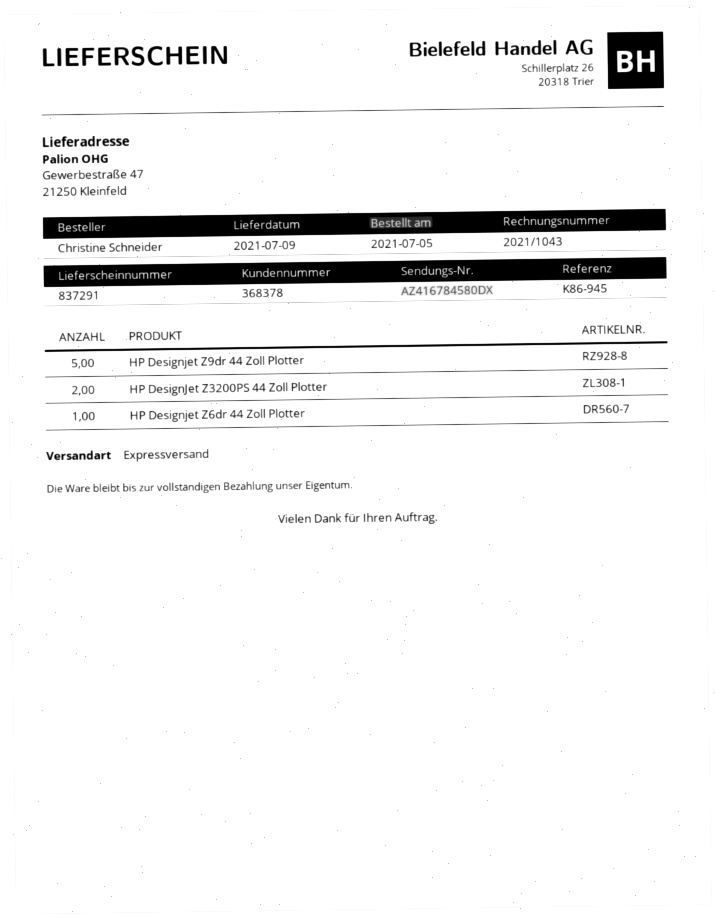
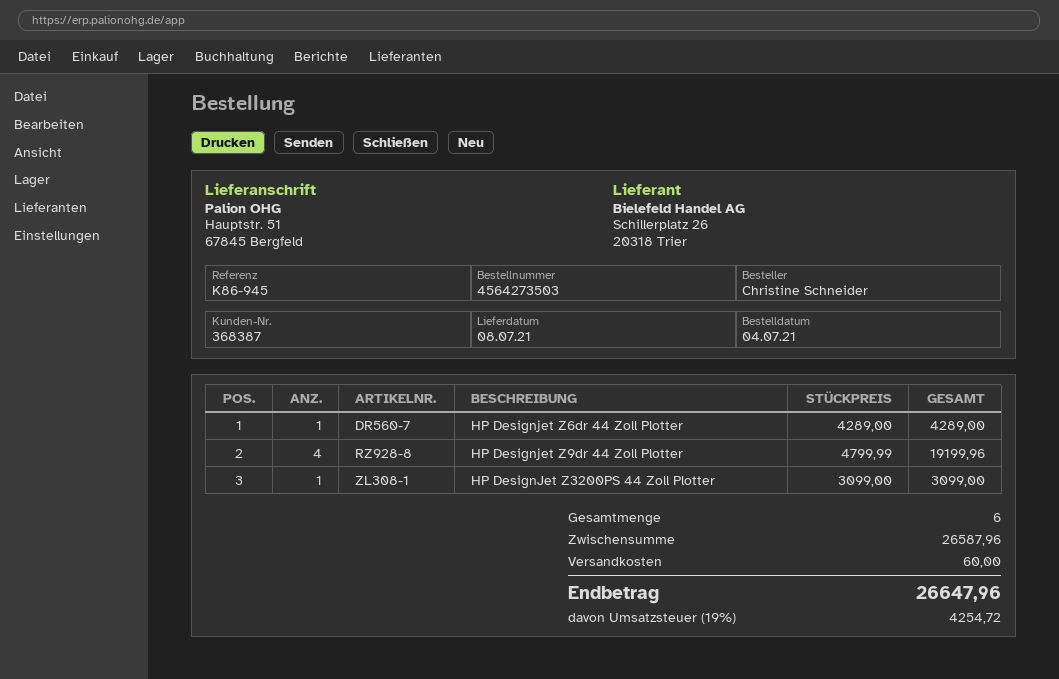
order date: 2021-07-05 -> 2021-07-04
delivery date: 2021-07-09 -> 2021-07-08
customer number: 368378 -> 368387
ship to: Gewerbestraße 47, 21250 Kleinfeld -> Hauptstr. 51, 67845 Bergfeld
HP Designjet Z9dr 44 Zoll Plotter: 5 -> 4
HP DesignJet Z3200PS 44 Zoll Plotter: 2 -> 1

